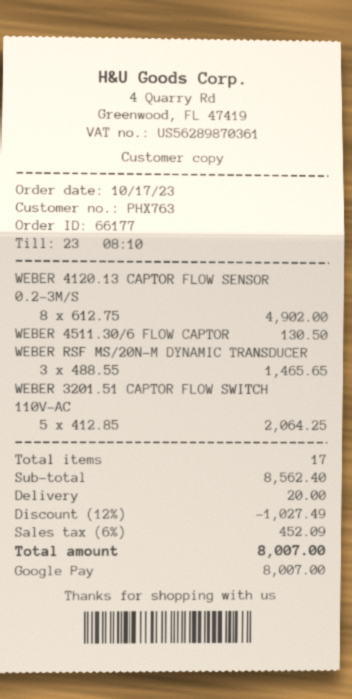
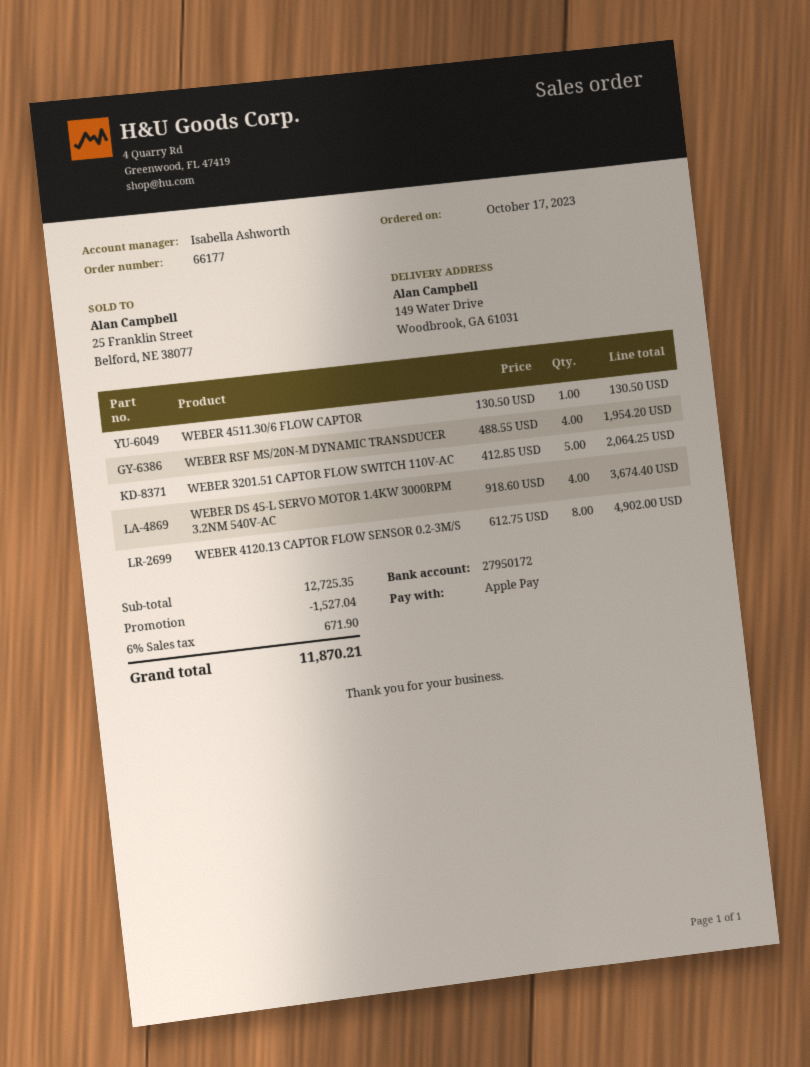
payment method: Google Pay -> Apple Pay
WEBER RSF MS/20N-M DYNAMIC TRANSDUCER: 3 x 488.55 = 1465.65 -> 4 x 488.55 = 1954.20
WEBER DS 45-L SERVO MOTOR 1.4KW 3000RPM 3.2NM 540V-AC: none -> 4 x 918.60 = 3674.40
subtotal: 8562.40 -> 12725.35
discount: 1027.49 -> 1527.04
shipping: 20.00 -> none
tax: 6% = 452.09 -> 6% = 671.90
total: 8007.00 -> 11870.21

